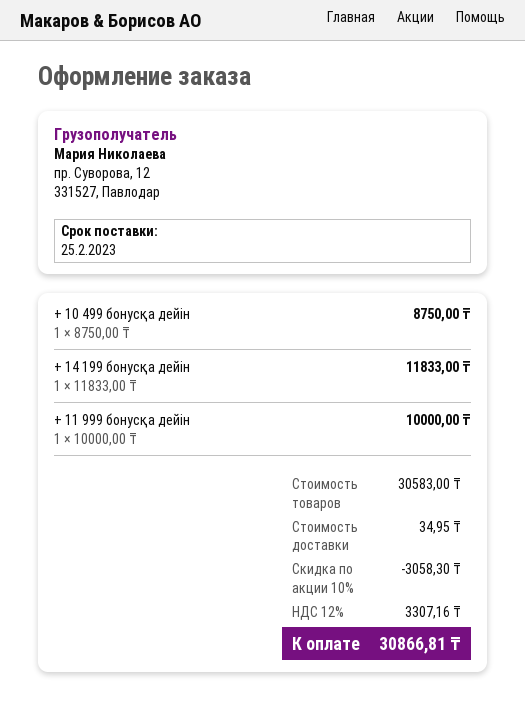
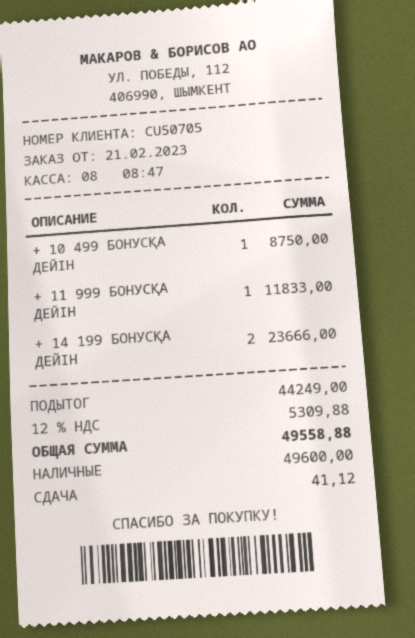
+ 14 199 бонусқа дейін: 1 for 11833.00 -> 2 for 23666.00
+ 11 999 бонусқа дейін: 1 for 10000.00 -> 1 for 11833.00
subtotal: 30583.00 -> 44249.00
discount: 10% = 3058.30 -> none
shipping: 34.95 -> none
tax: 12% = 3307.16 -> 12% = 5309.88
total: 30866.81 -> 49558.88

